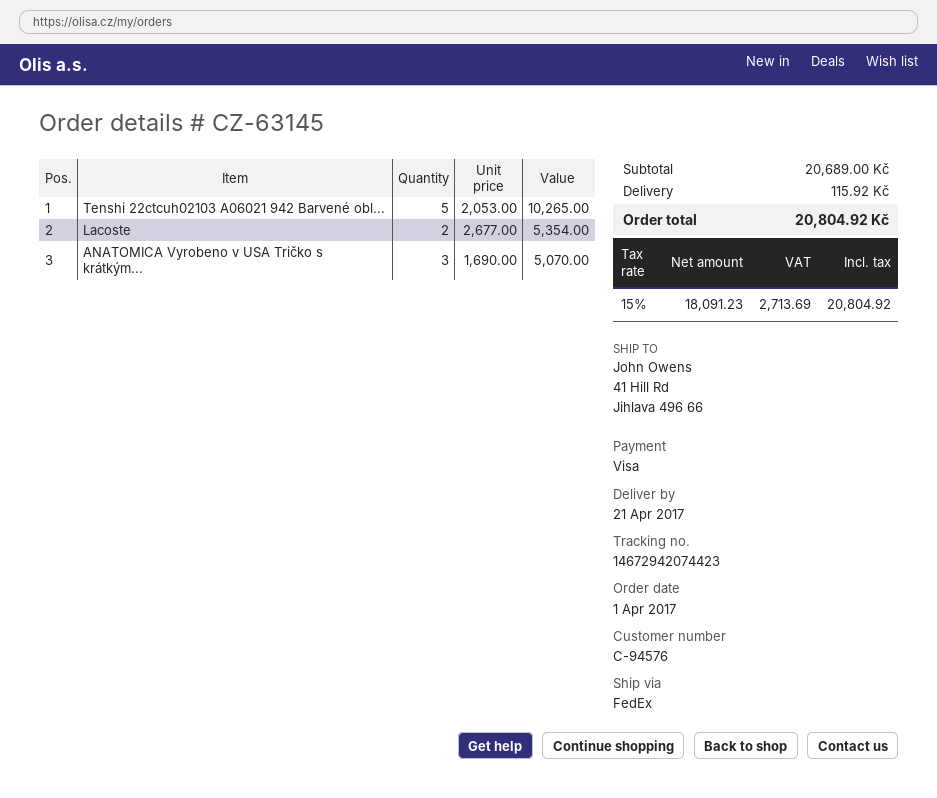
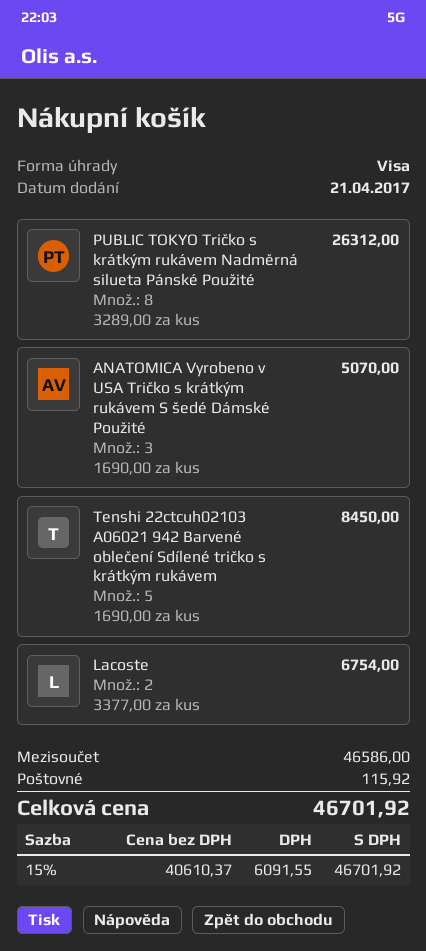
Tenshi 22ctcuh02103 A06021 942 Barvené obl...: 5 x 2053.00 = 10265.00 -> 5 x 1690.00 = 8450.00
Lacoste: 2 x 2677.00 = 5354.00 -> 2 x 3377.00 = 6754.00
PUBLIC TOKYO Tričko s krátkým rukávem Nadměrná silueta Pánské Použité: none -> 8 x 3289.00 = 26312.00
subtotal: 20689.00 -> 46586.00
net: 18091.23 -> 40610.37
tax: 15% = 2713.69 -> 15% = 6091.55
total: 20804.92 -> 46701.92

